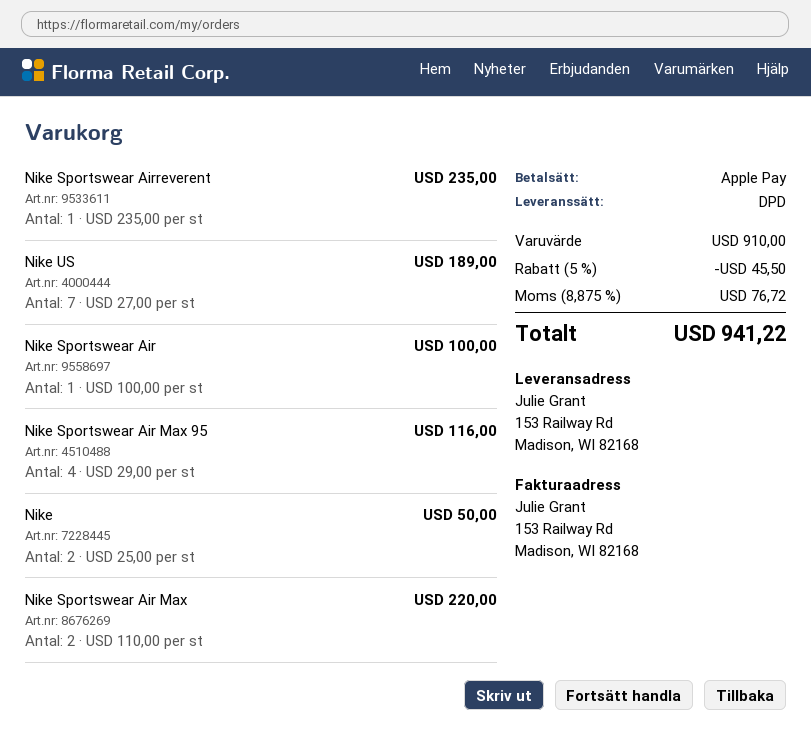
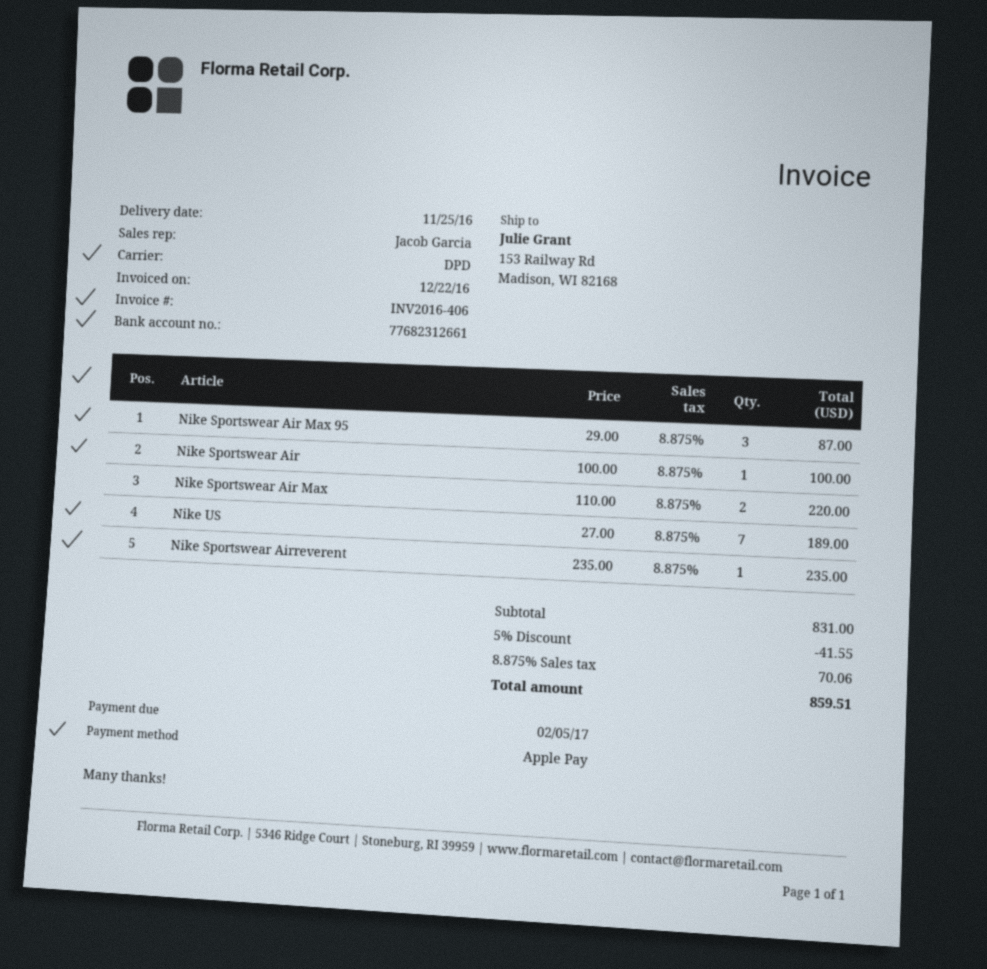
Nike Sportswear Air Max 95: 4 x 29.00 = 116.00 -> 3 x 29.00 = 87.00
Nike: 2 x 25.00 = 50.00 -> none
subtotal: 910.00 -> 831.00
discount: 5% = 45.50 -> 5% = 41.55
tax: 8.875% = 76.72 -> 8.875% = 70.06
total: 941.22 -> 859.51

